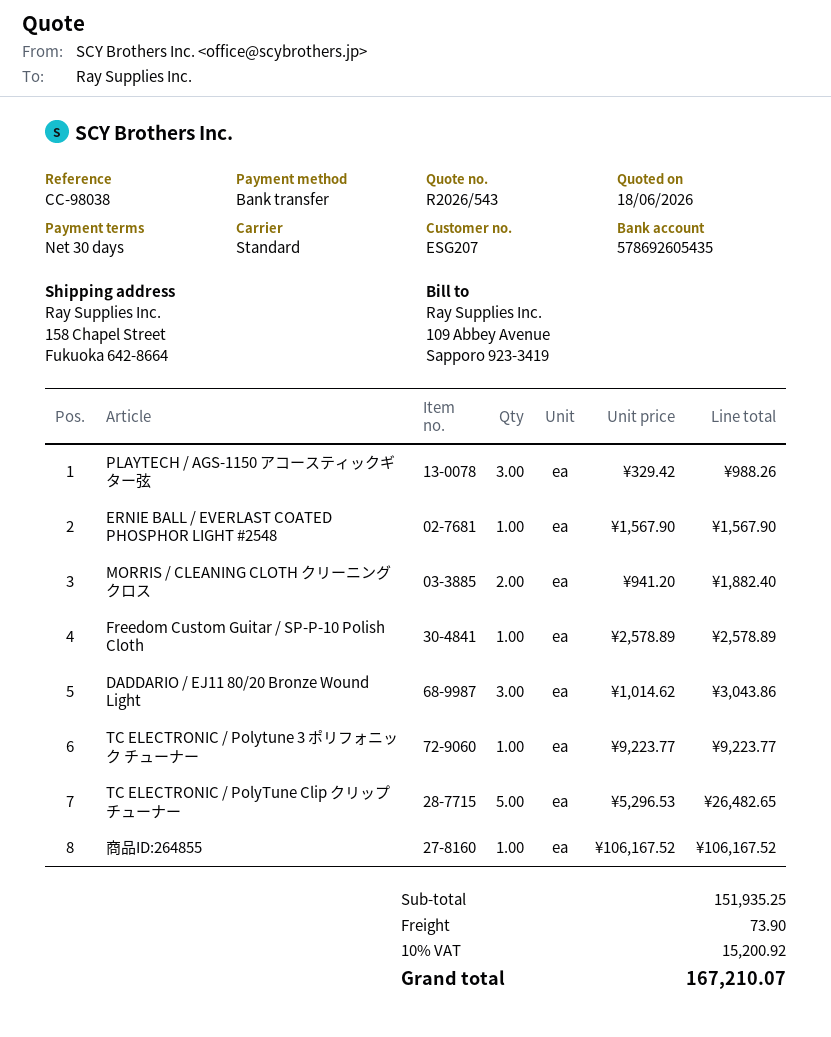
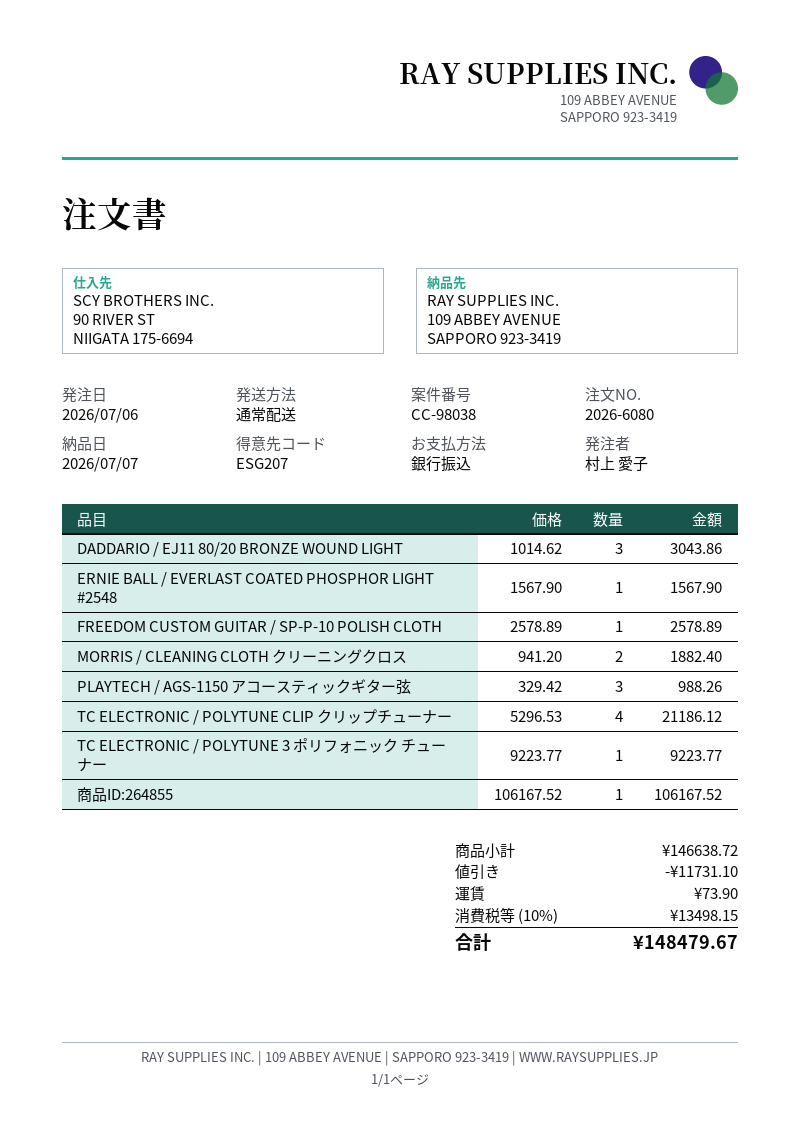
ship to: 158 Chapel Street, Fukuoka 642-8664 -> 109 ABBEY AVENUE, SAPPORO 923-3419
TC ELECTRONIC / PolyTune Clip クリップチューナー: 5 x 5296.53 = 26482.65 -> 4 x 5296.53 = 21186.12
subtotal: 151935.25 -> 146638.72
discount: none -> 11731.10
tax: 10% = 15200.92 -> 10% = 13498.15
total: 167210.07 -> 148479.67

